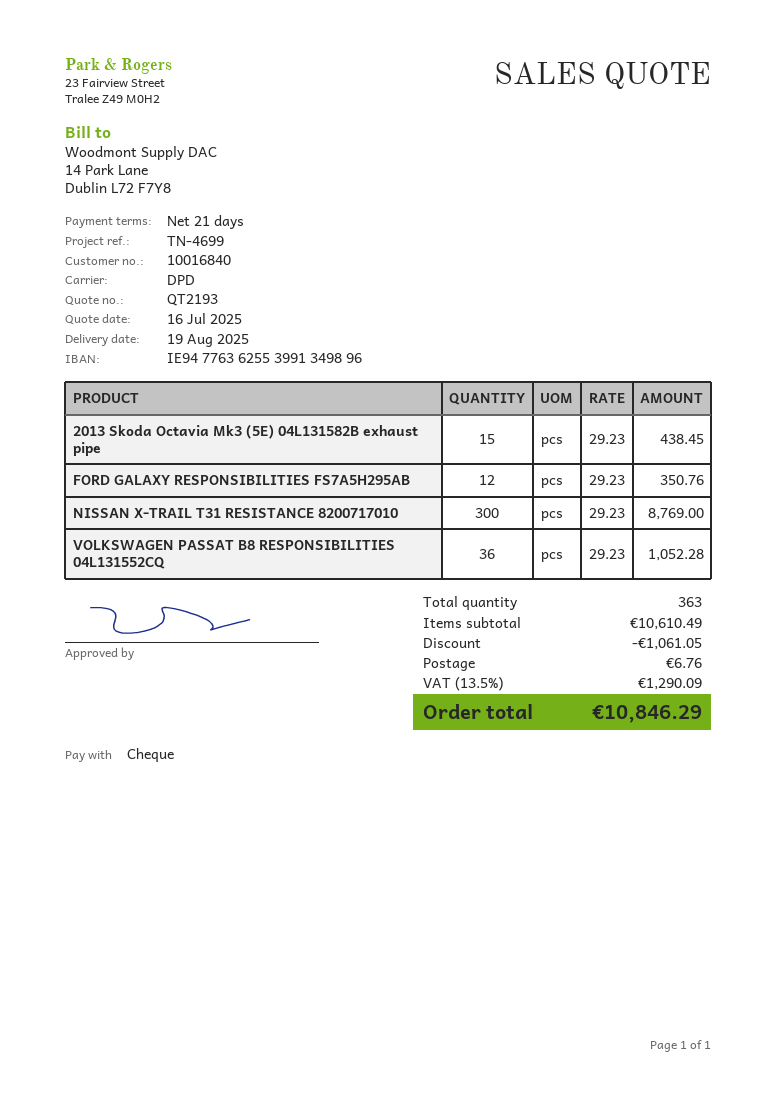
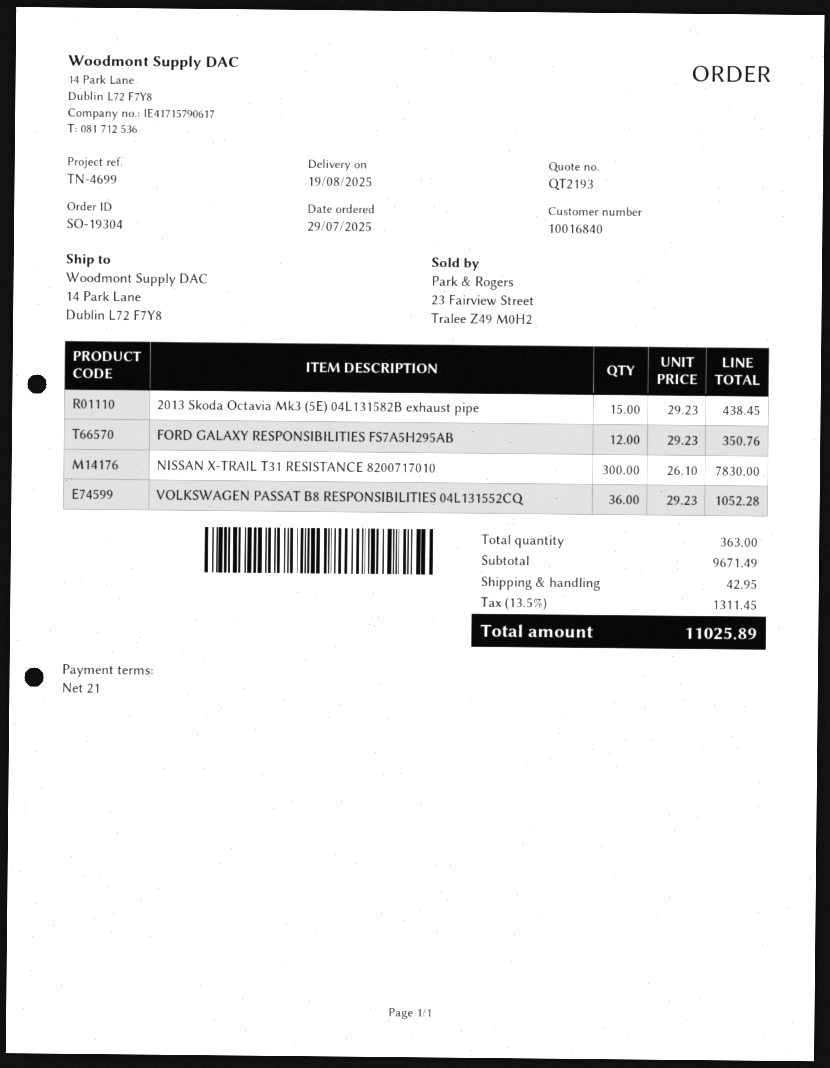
NISSAN X-TRAIL T31 RESISTANCE 8200717010: 300 x 29.23 = 8769.00 -> 300 x 26.10 = 7830.00
subtotal: 10610.49 -> 9671.49
discount: 1061.05 -> none
shipping: 6.76 -> 42.95
tax: 13.5% = 1290.09 -> 13.5% = 1311.45
total: 10846.29 -> 11025.89

